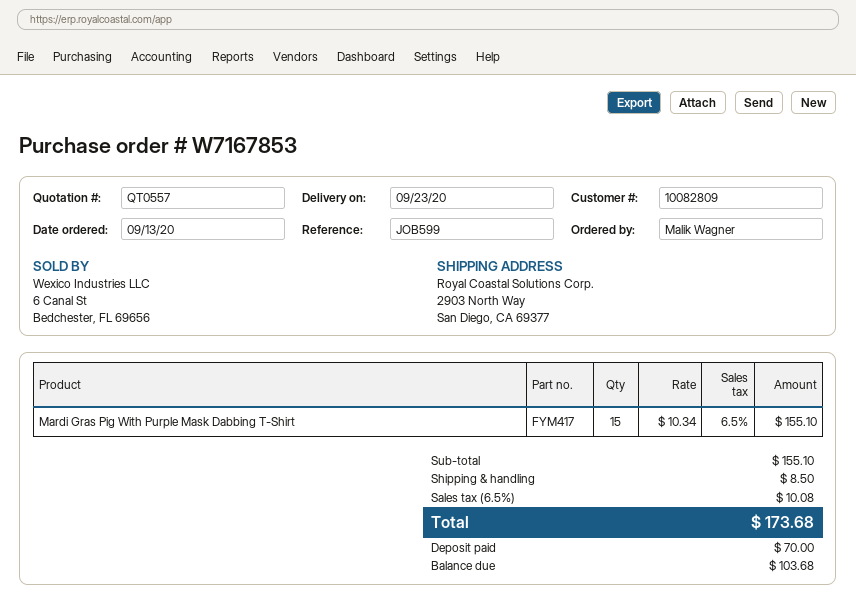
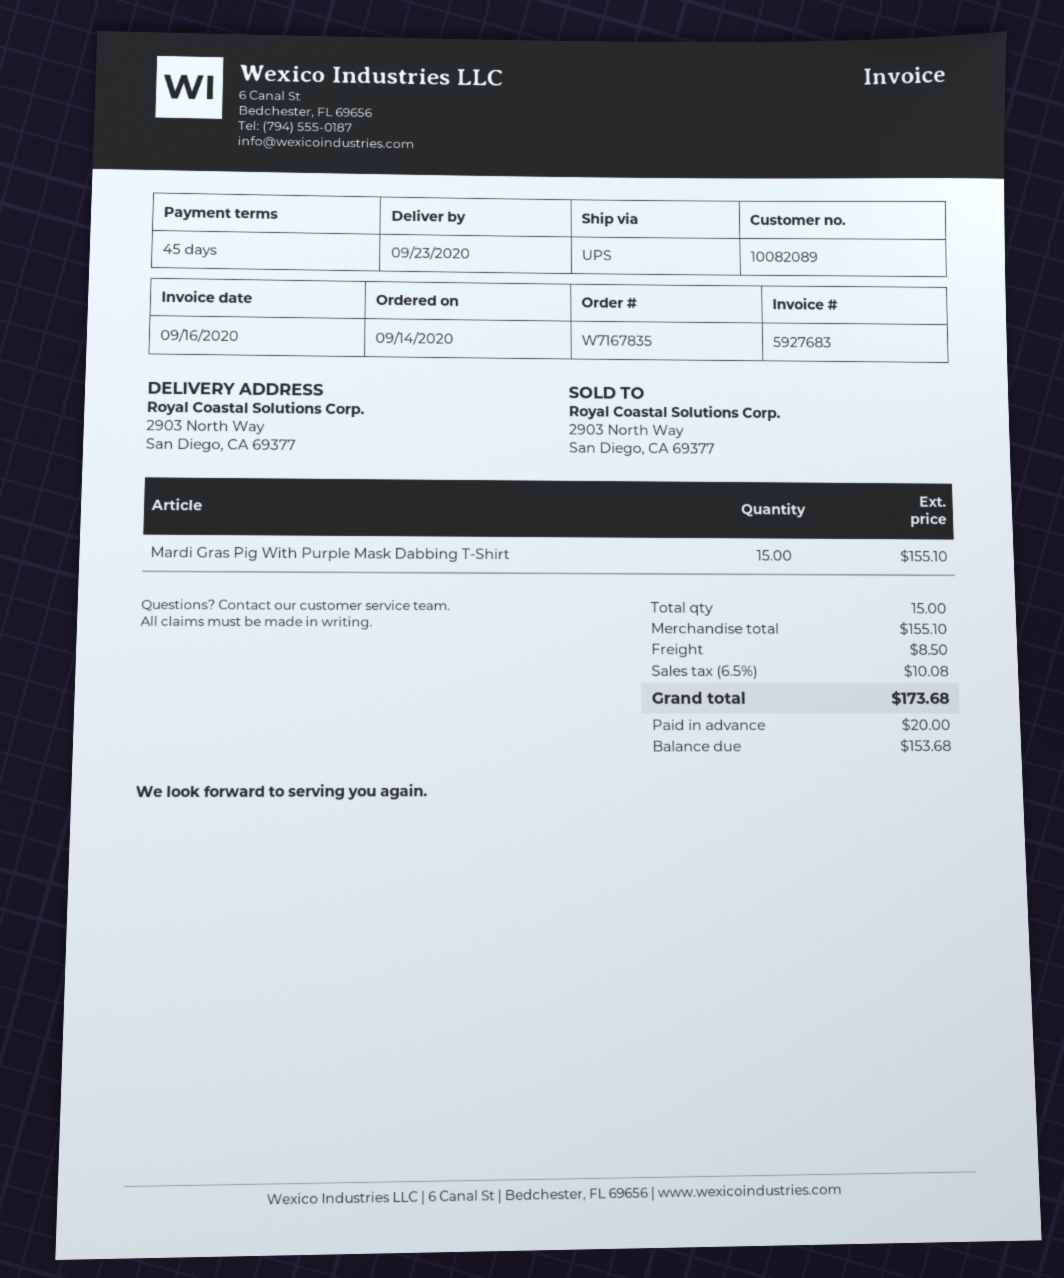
order number: W7167853 -> W7167835
order date: 2020-09-13 -> 2020-09-14
customer number: 10082809 -> 10082089
deposit: 70.00 -> 20.00
balance: 103.68 -> 153.68

